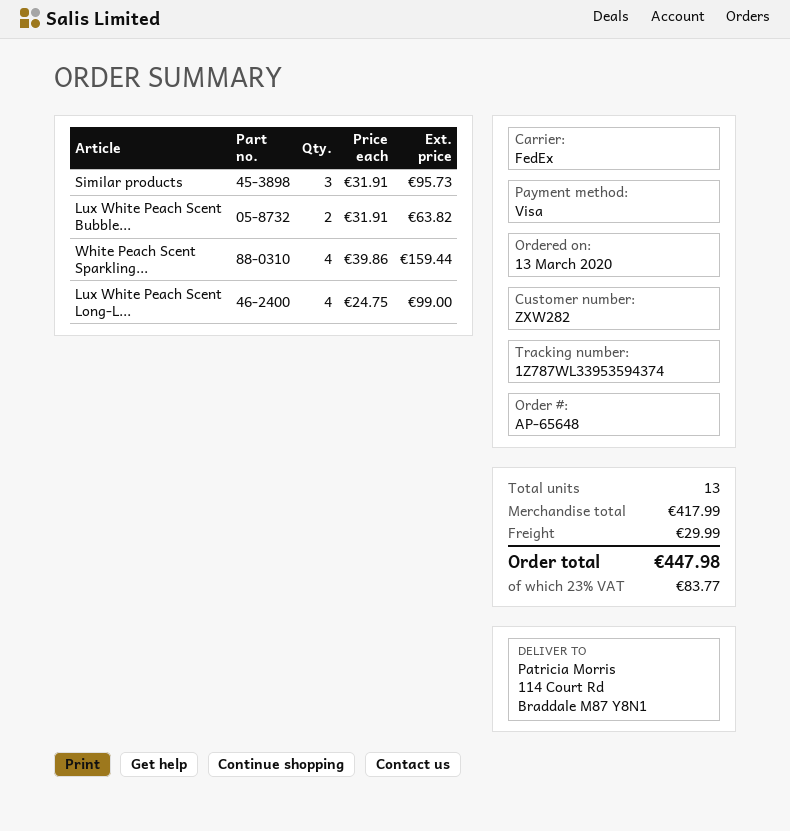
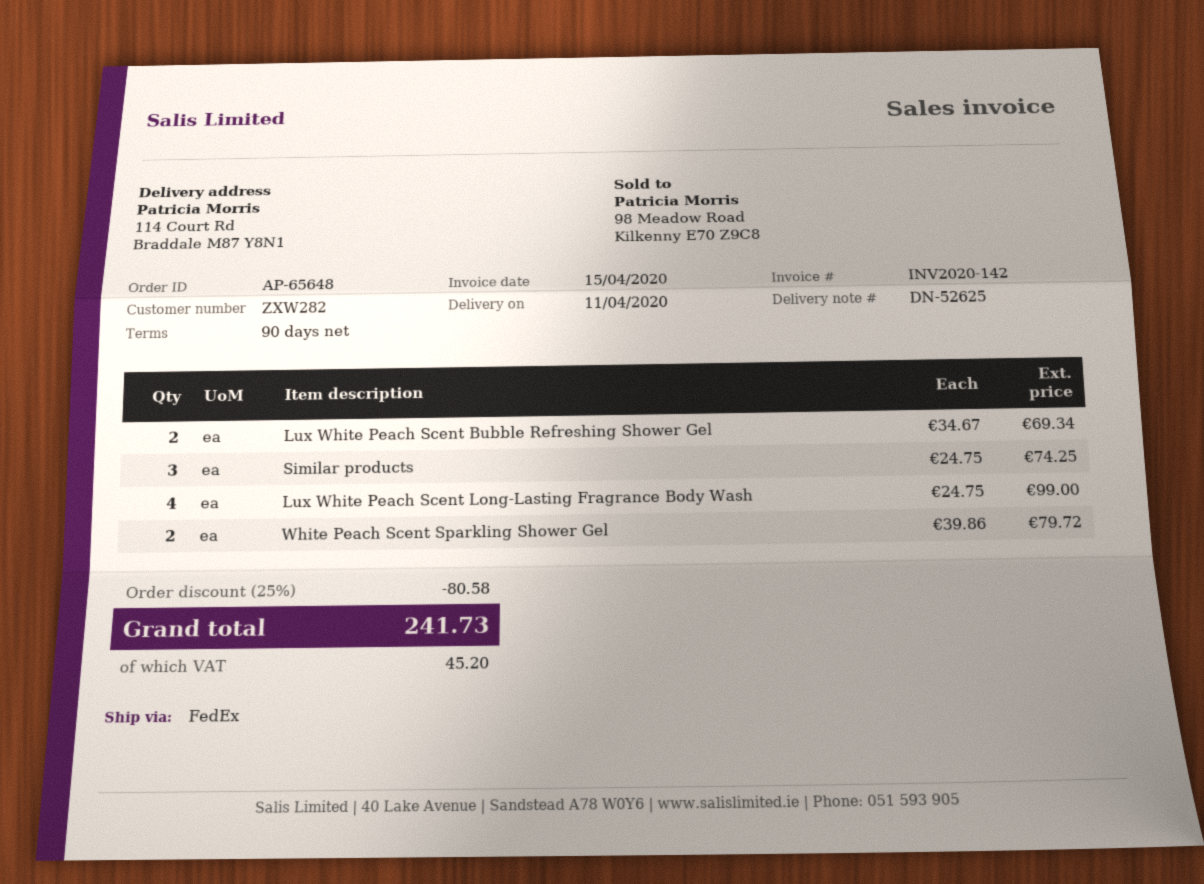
Similar products: 3 x 31.91 = 95.73 -> 3 x 24.75 = 74.25
Lux White Peach Scent Bubble...: 2 x 31.91 = 63.82 -> 2 x 34.67 = 69.34
White Peach Scent Sparkling...: 4 x 39.86 = 159.44 -> 2 x 39.86 = 79.72
discount: none -> 25% = 80.58
shipping: 29.99 -> none
tax: 83.77 -> 45.20
total: 447.98 -> 241.73

